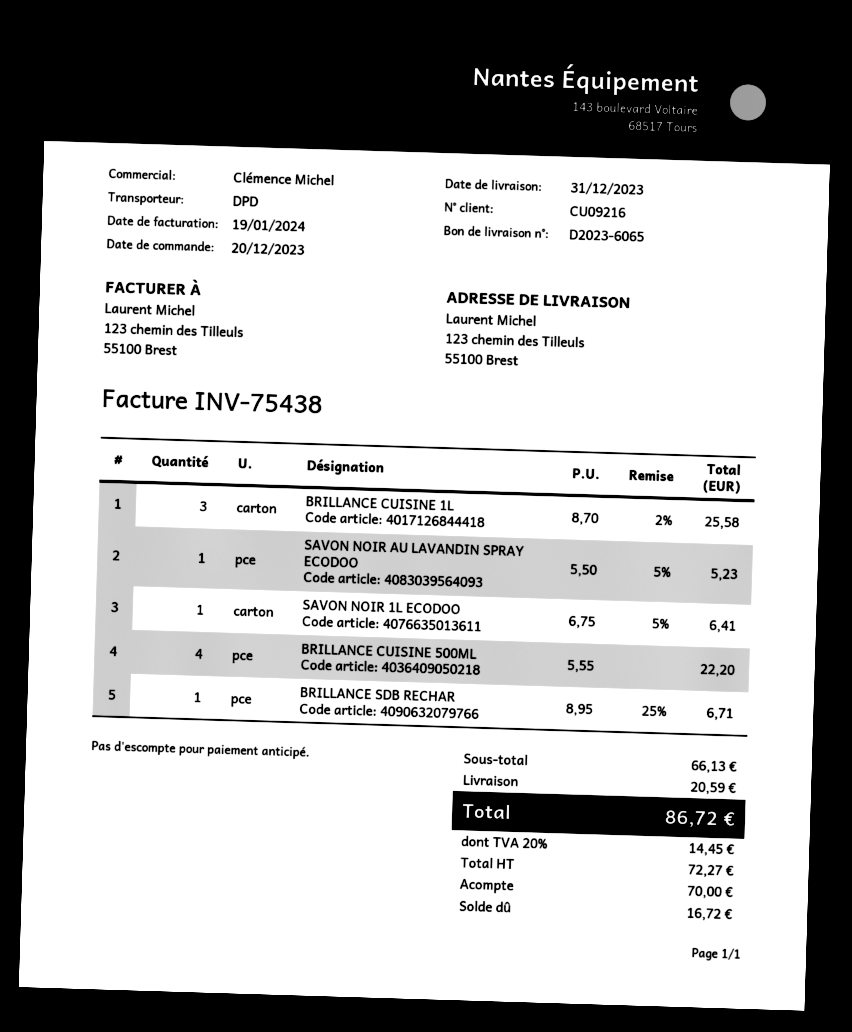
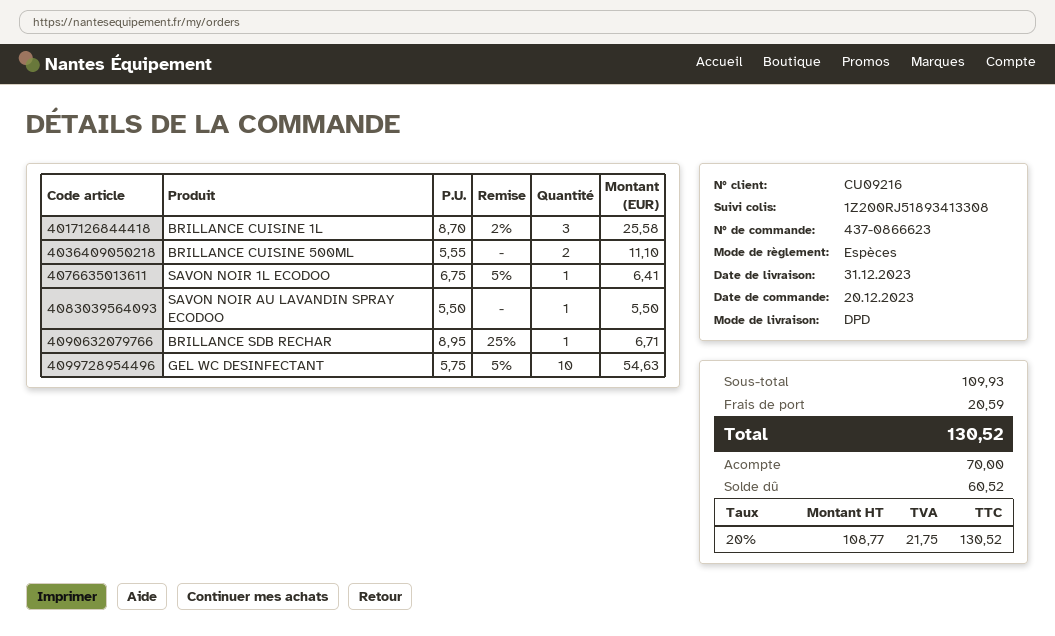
SAVON NOIR AU LAVANDIN SPRAY ECODOO: 1 x 5.50 - 5% = 5.23 -> 1 x 5.50 = 5.50
BRILLANCE CUISINE 500ML: 4 x 5.55 = 22.20 -> 2 x 5.55 = 11.10
GEL WC DESINFECTANT: none -> 10 x 5.75 - 5% = 54.63
subtotal: 66.13 -> 109.93
net: 72.27 -> 108.77
tax: 20% = 14.45 -> 20% = 21.75
total: 86.72 -> 130.52
balance: 16.72 -> 60.52

